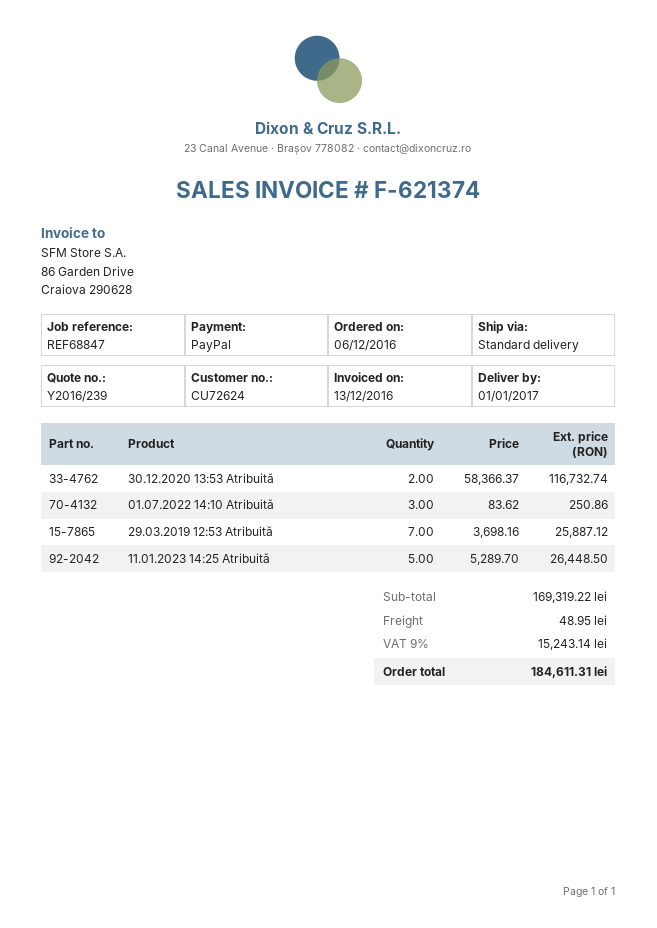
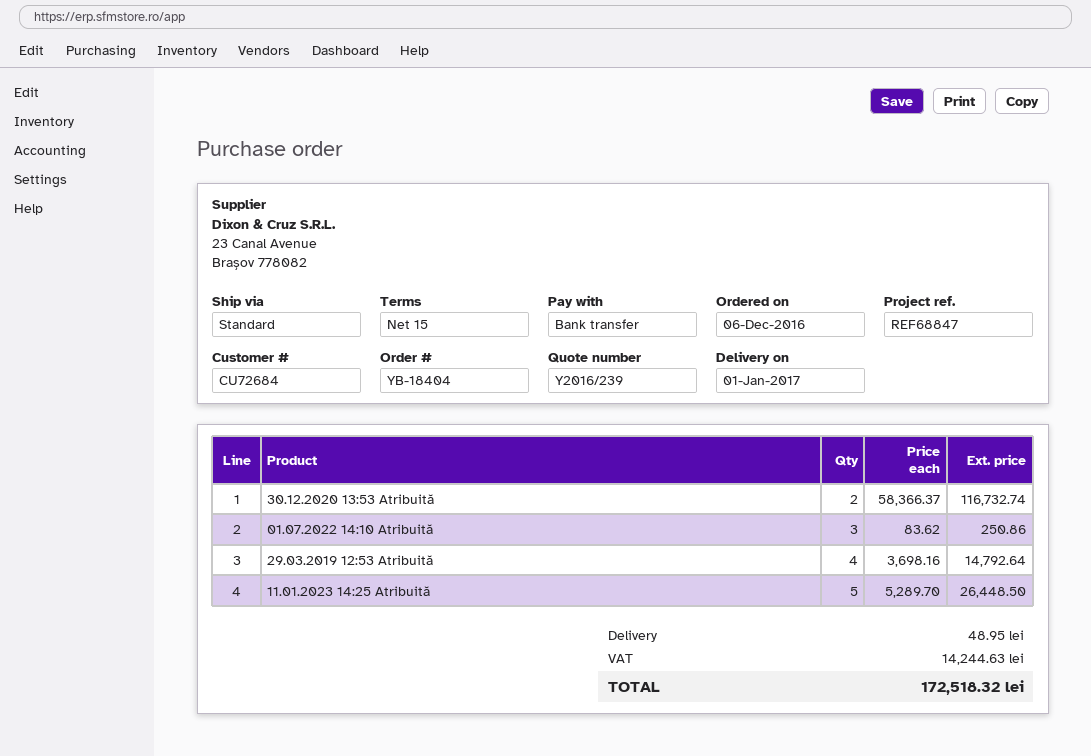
customer number: CU72624 -> CU72684
payment method: PayPal -> bank transfer
29.03.2019 12:53 Atribuită: 7 x 3698.16 = 25887.12 -> 4 x 3698.16 = 14792.64
tax: 15243.14 -> 14244.63
total: 184611.31 -> 172518.32

